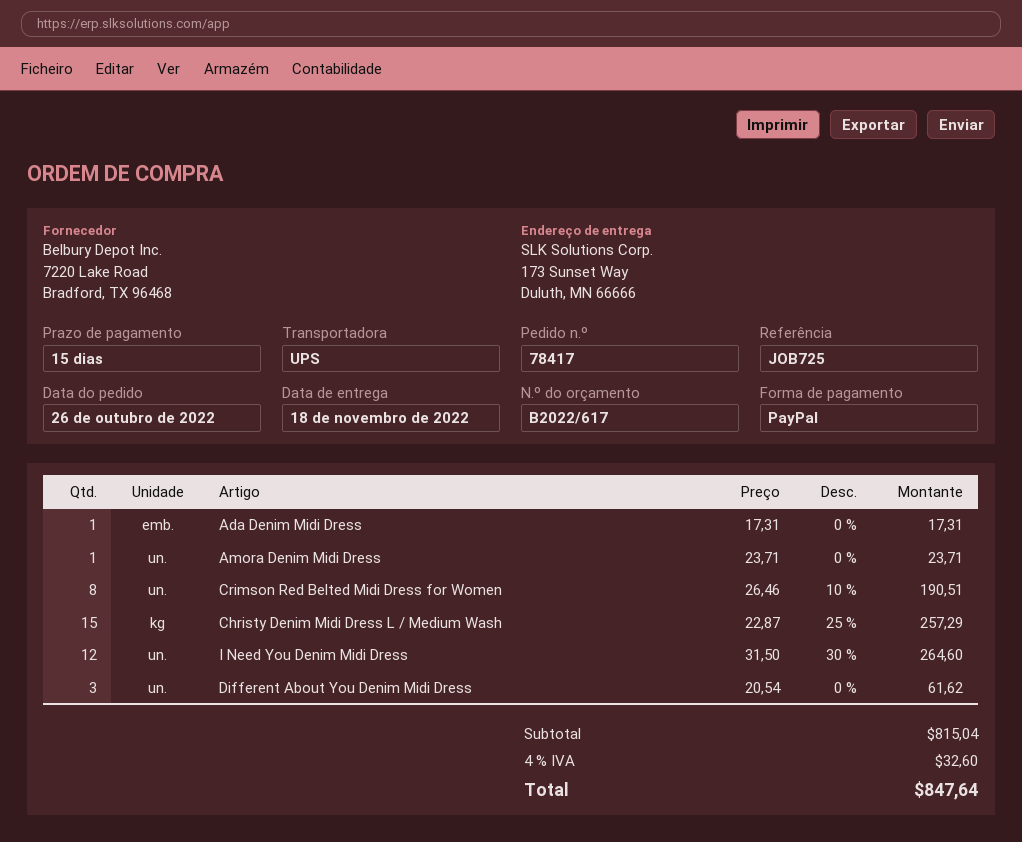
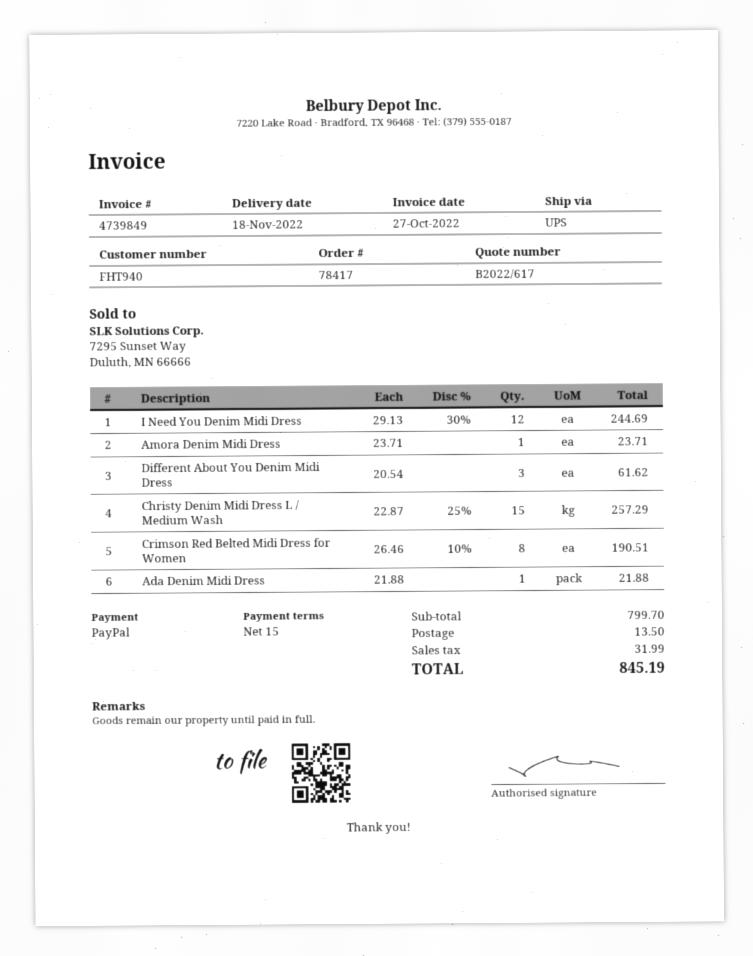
Ada Denim Midi Dress: 1 x 17.31 = 17.31 -> 1 x 21.88 = 21.88
I Need You Denim Midi Dress: 12 x 31.50 - 30% = 264.60 -> 12 x 29.13 - 30% = 244.69
subtotal: 815.04 -> 799.70
shipping: none -> 13.50
tax: 32.60 -> 31.99
total: 847.64 -> 845.19

